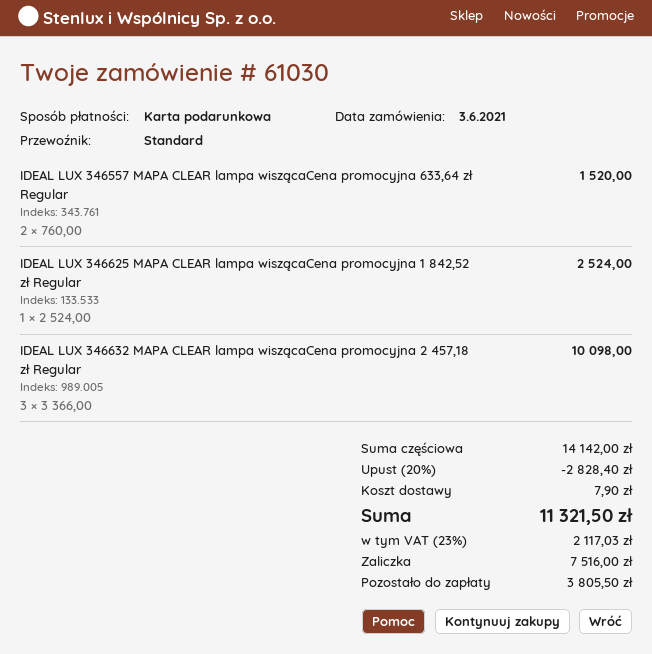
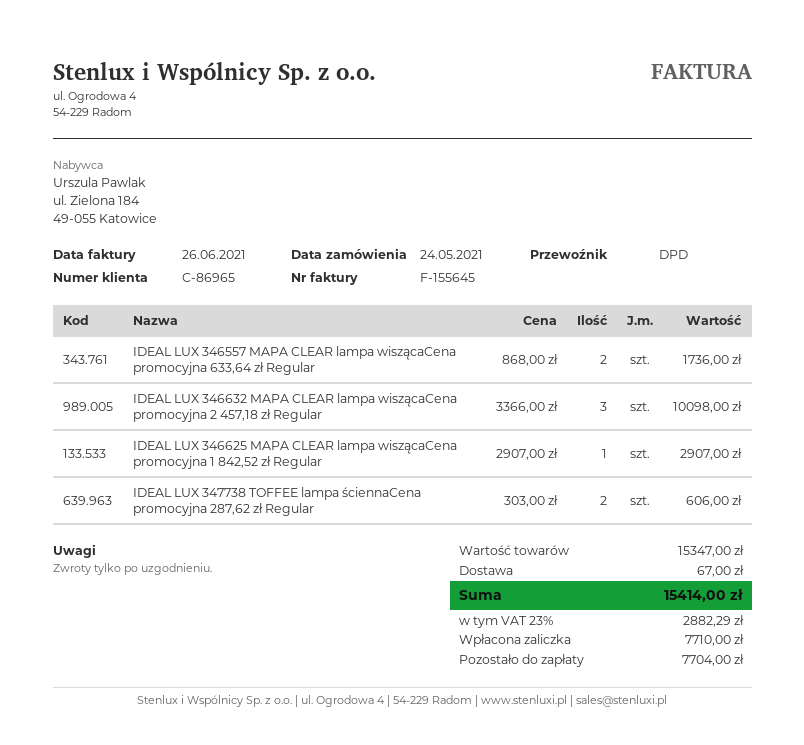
order date: 2021-06-03 -> 2021-05-24
shipping method: standard -> DPD
IDEAL LUX 346557 MAPA CLEAR lampa wiszącaCena promocyjna 633,64 zł Regular: 2 x 760.00 = 1520.00 -> 2 x 868.00 = 1736.00
IDEAL LUX 346625 MAPA CLEAR lampa wiszącaCena promocyjna 1 842,52 zł Regular: 1 x 2524.00 = 2524.00 -> 1 x 2907.00 = 2907.00
IDEAL LUX 347738 TOFFEE lampa ściennaCena promocyjna 287,62 zł Regular: none -> 2 x 303.00 = 606.00
subtotal: 14142.00 -> 15347.00
discount: 20% = 2828.40 -> none
shipping: 7.90 -> 67.00
tax: 23% = 2117.03 -> 23% = 2882.29
total: 11321.50 -> 15414.00
deposit: 7516.00 -> 7710.00
balance: 3805.50 -> 7704.00

